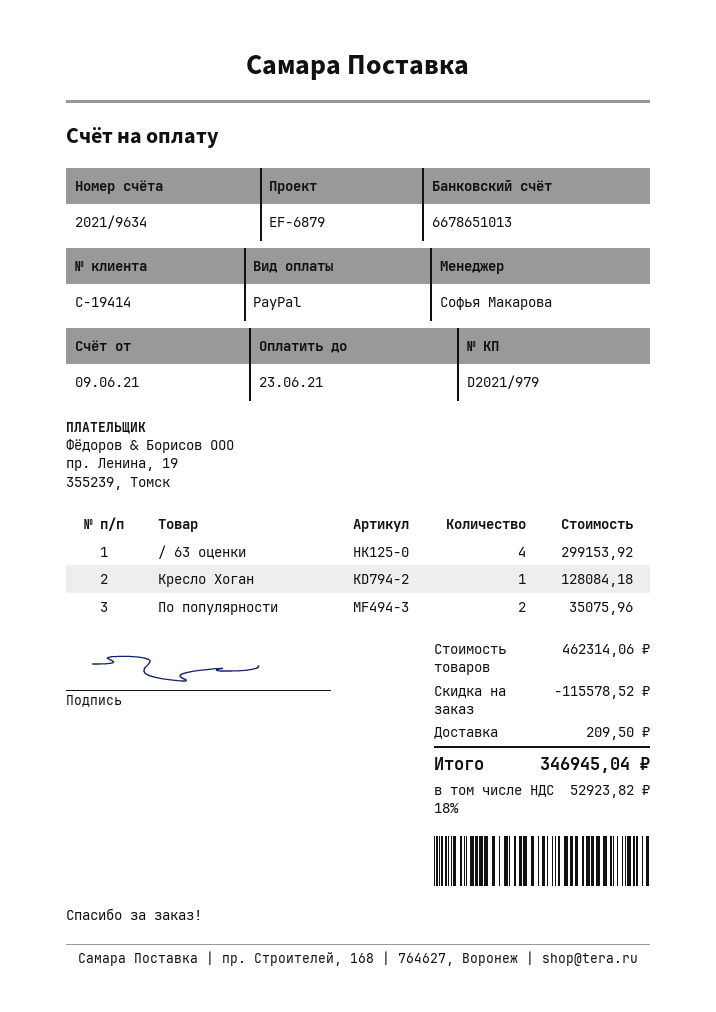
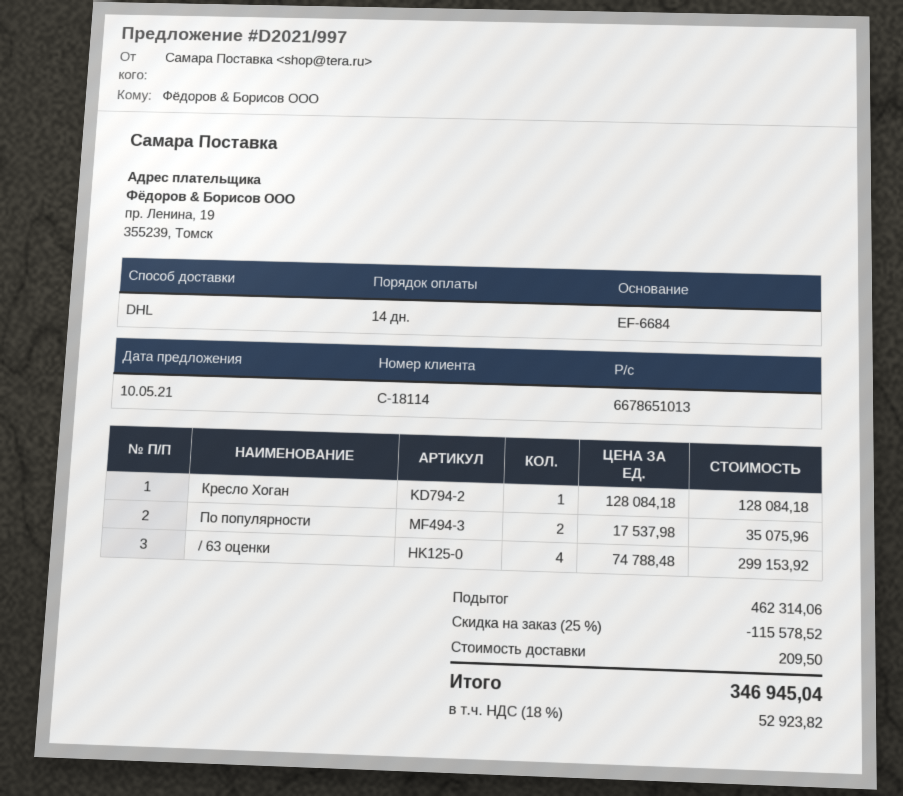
quote number: D2021/979 -> D2021/997
customer number: C-19414 -> C-18114
reference: EF-6879 -> EF-6684

